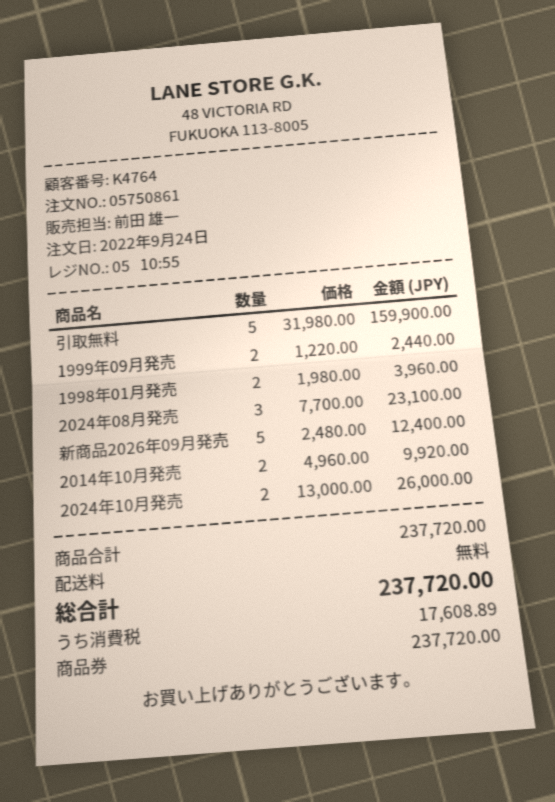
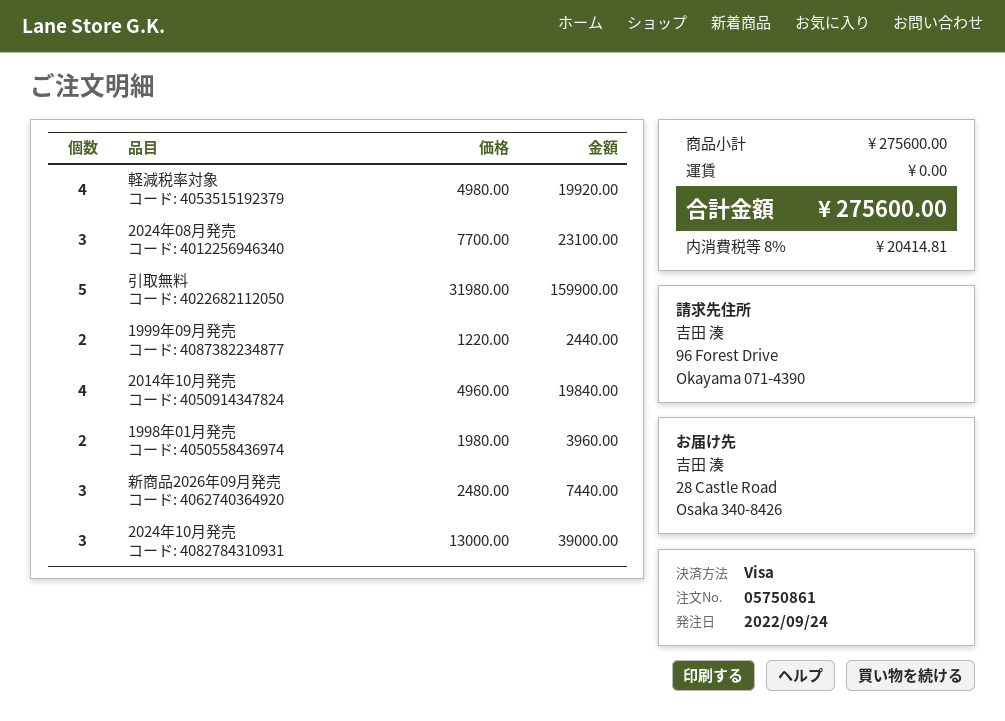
payment method: gift card -> Visa
新商品2026年09月発売: 5 x 2480.00 = 12400.00 -> 3 x 2480.00 = 7440.00
2014年10月発売: 2 x 4960.00 = 9920.00 -> 4 x 4960.00 = 19840.00
2024年10月発売: 2 x 13000.00 = 26000.00 -> 3 x 13000.00 = 39000.00
軽減税率対象: none -> 4 x 4980.00 = 19920.00
subtotal: 237720.00 -> 275600.00
tax: 17608.89 -> 20414.81
total: 237720.00 -> 275600.00

